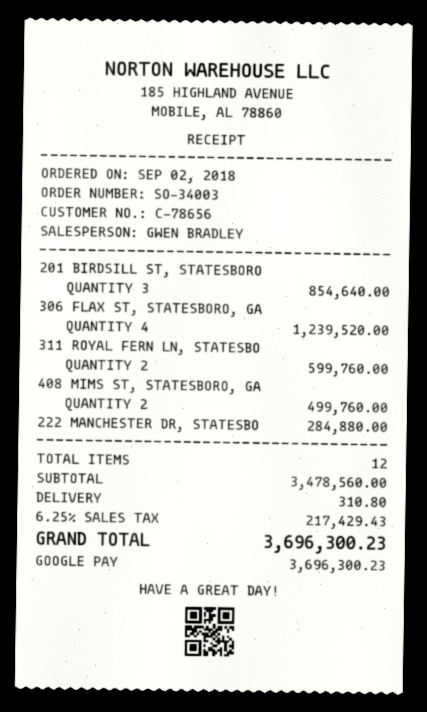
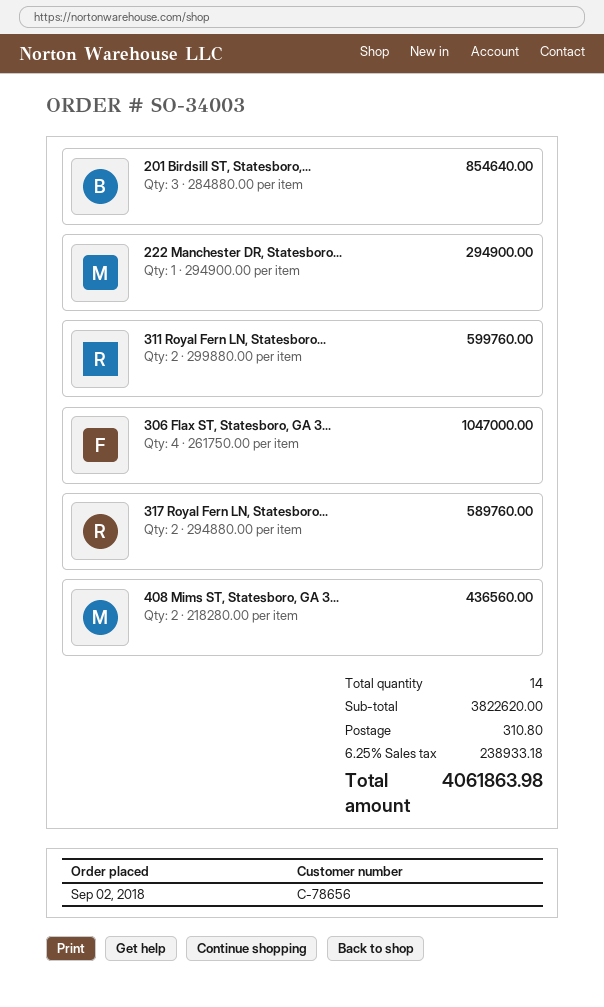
306 FLAX ST, STATESBORO, GA: 4 for 1239520.00 -> 4 for 1047000.00
408 MIMS ST, STATESBORO, GA: 2 for 499760.00 -> 2 for 436560.00
222 MANCHESTER DR, STATESBO: 1 for 284880.00 -> 1 for 294900.00
317 Royal Fern LN, Statesboro...: none -> 2 for 589760.00
total quantity: 12 -> 14
subtotal: 3478560.00 -> 3822620.00
tax: 6.25% = 217429.43 -> 6.25% = 238933.18
total: 3696300.23 -> 4061863.98

